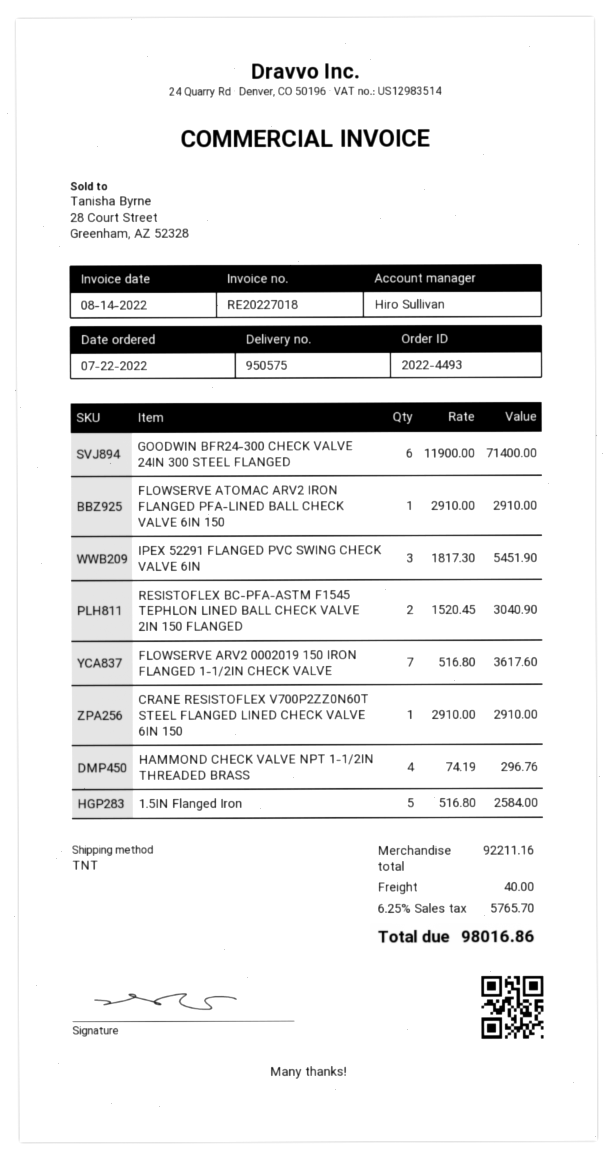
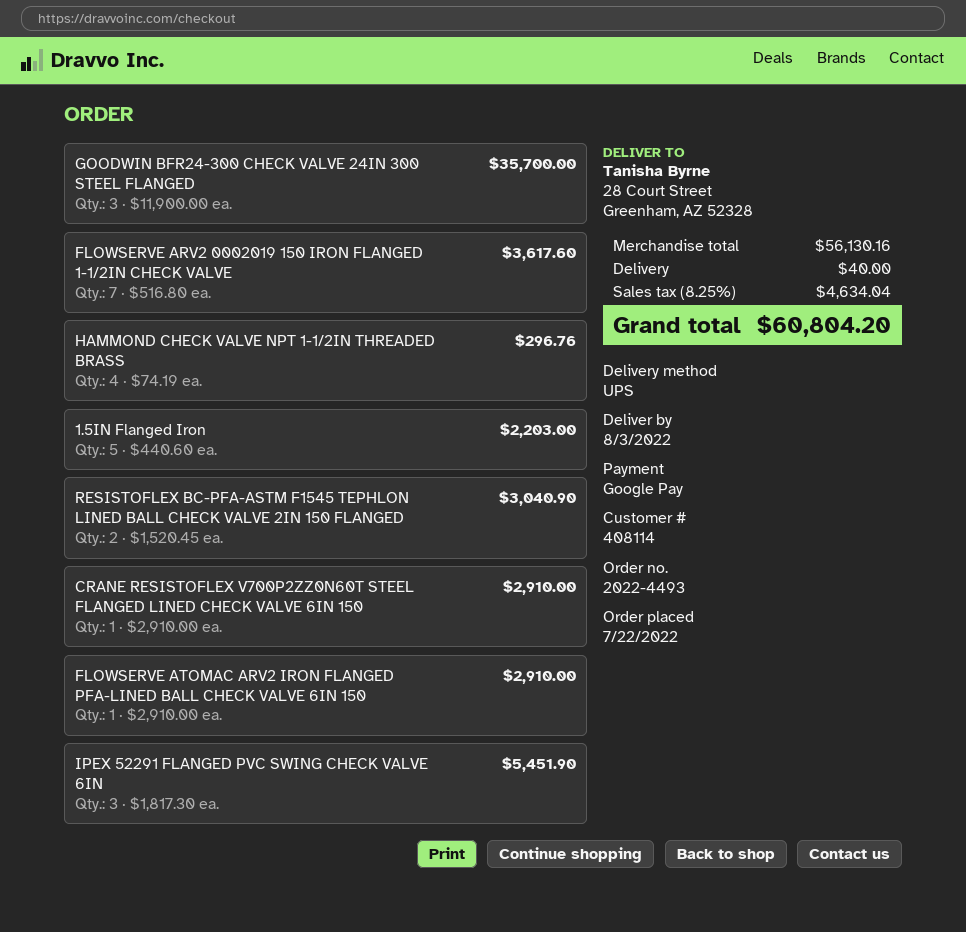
shipping method: TNT -> UPS
GOODWIN BFR24-300 CHECK VALVE 24IN 300 STEEL FLANGED: 6 x 11900.00 = 71400.00 -> 3 x 11900.00 = 35700.00
1.5IN Flanged Iron: 5 x 516.80 = 2584.00 -> 5 x 440.60 = 2203.00
subtotal: 92211.16 -> 56130.16
tax: 6.25% = 5765.70 -> 8.25% = 4634.04
total: 98016.86 -> 60804.20

